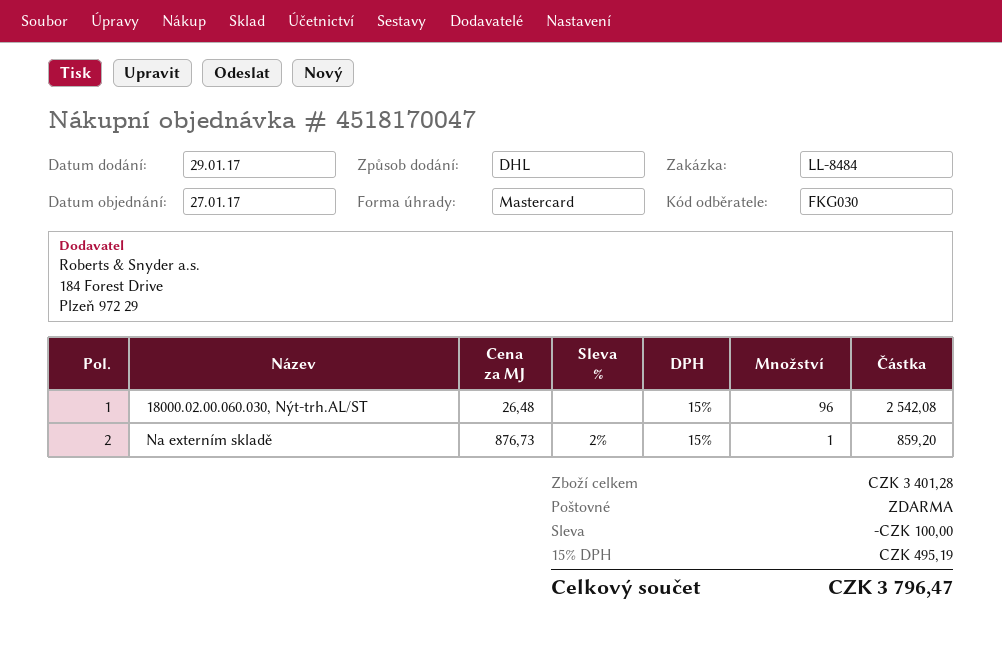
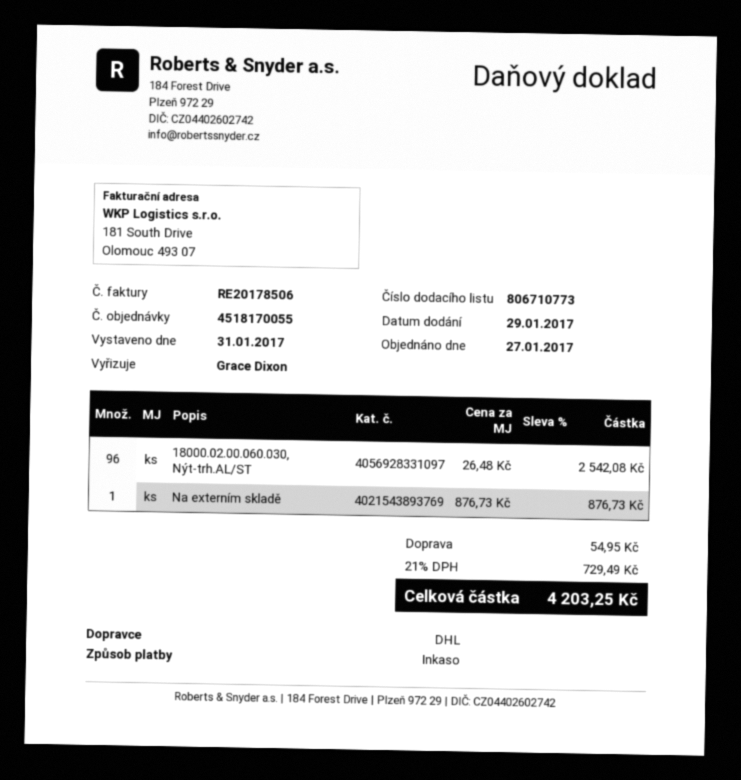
order number: 4518170047 -> 4518170055
payment method: Mastercard -> direct debit
Na externím skladě: 1 x 876.73 - 2% = 859.20 -> 1 x 876.73 = 876.73
discount: 100.00 -> none
shipping: 0.00 -> 54.95
tax: 15% = 495.19 -> 21% = 729.49
total: 3796.47 -> 4203.25

